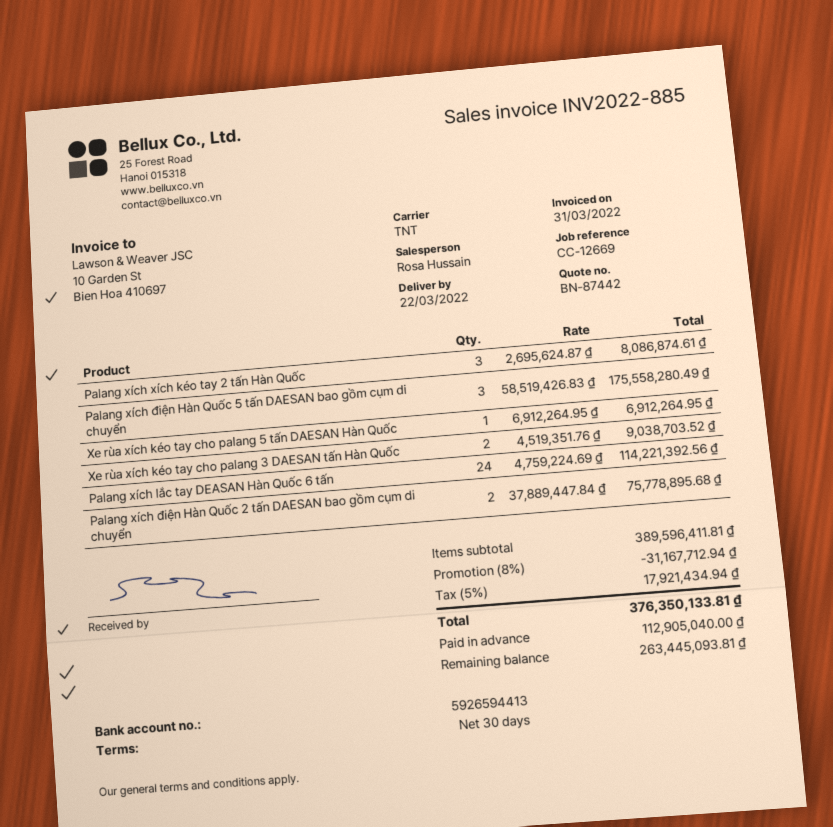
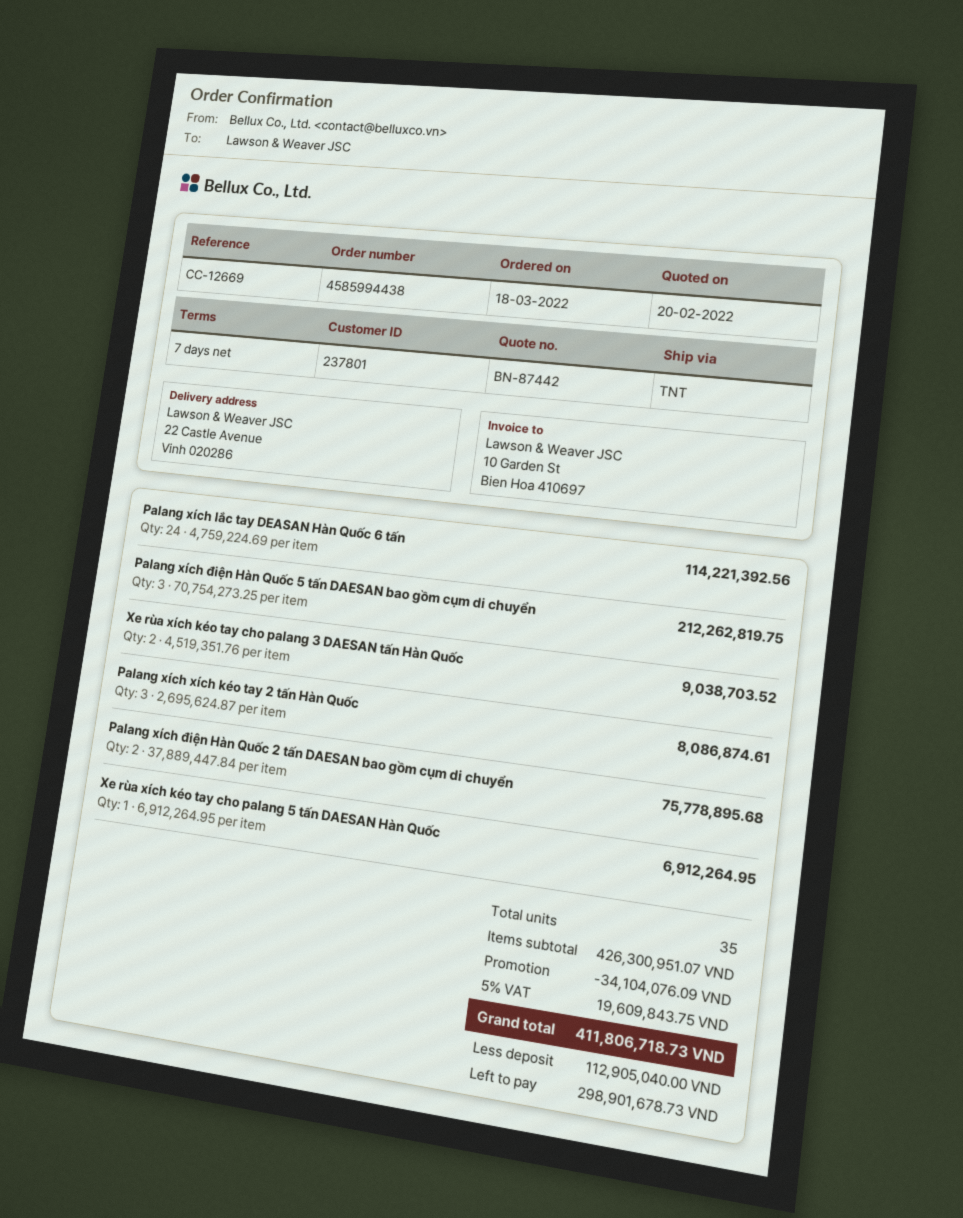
payment terms: 30 days -> 7 days
Palang xích điện Hàn Quốc 5 tấn DAESAN bao gồm cụm di chuyển: 3 x 58519426.83 = 175558280.49 -> 3 x 70754273.25 = 212262819.75
subtotal: 389596411.81 -> 426300951.07
discount: 31167712.94 -> 34104076.09
tax: 5% = 17921434.94 -> 5% = 19609843.75
total: 376350133.81 -> 411806718.73
balance: 263445093.81 -> 298901678.73

